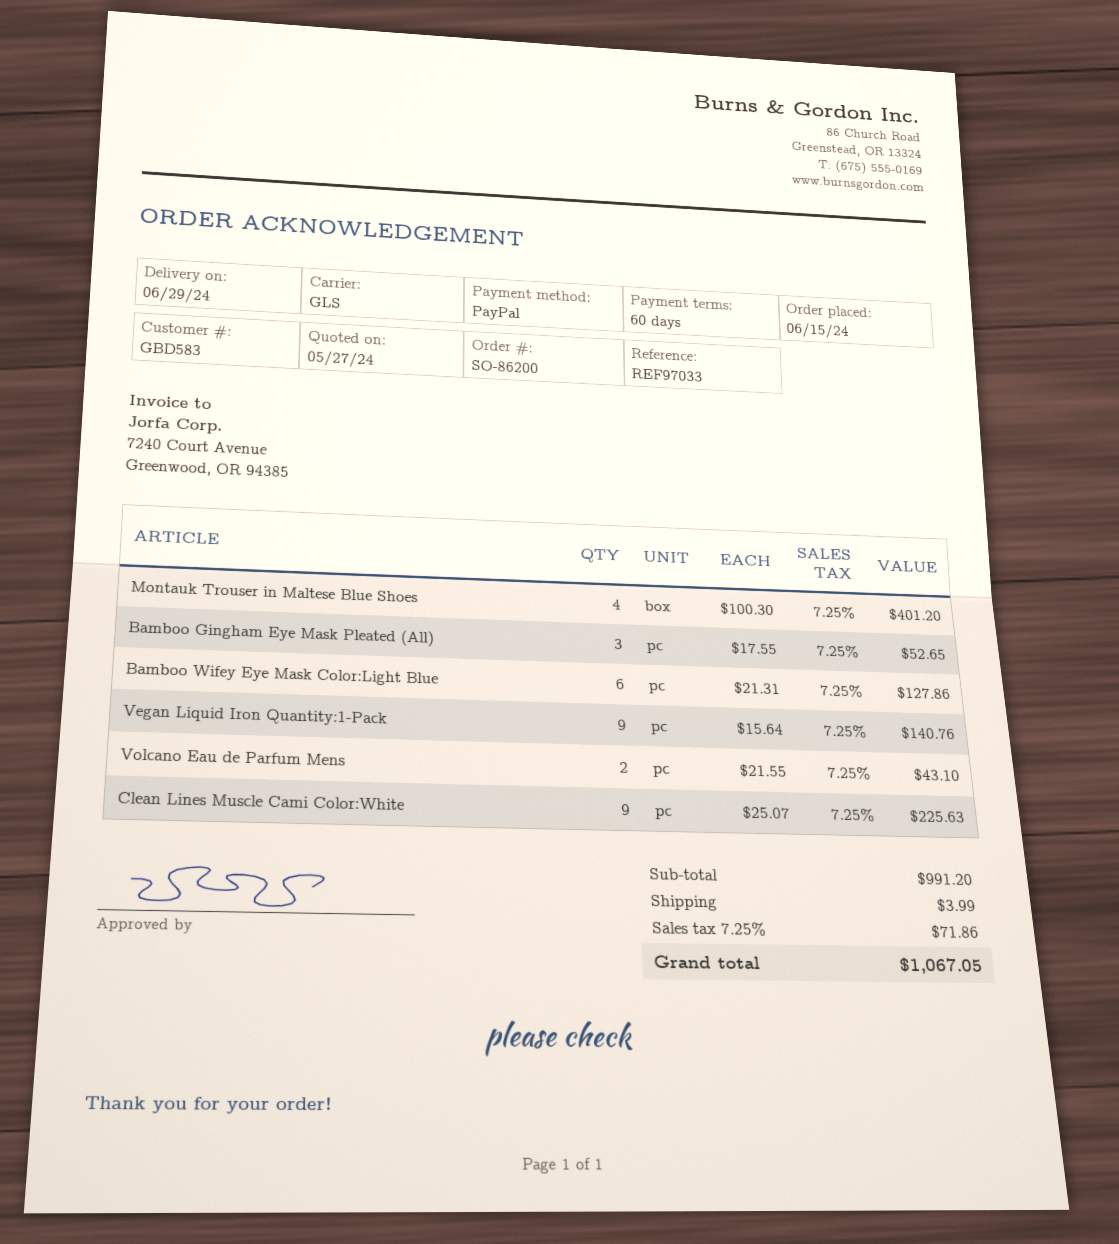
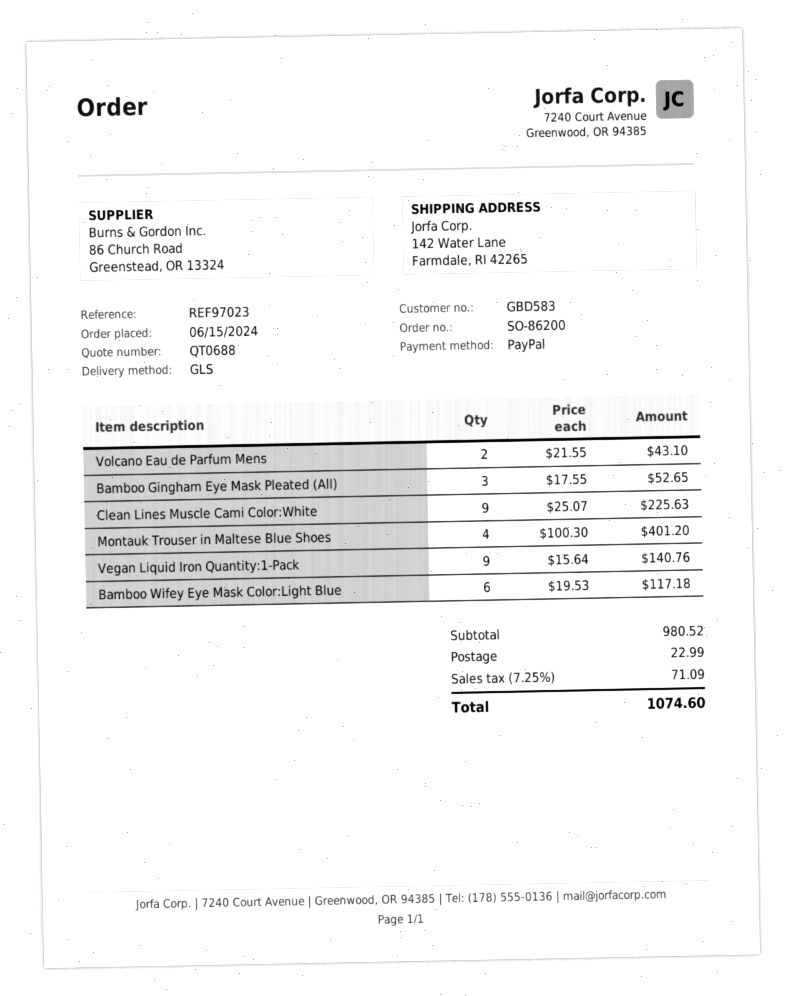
reference: REF97033 -> REF97023
Bamboo Wifey Eye Mask Color:Light Blue: 6 x 21.31 = 127.86 -> 6 x 19.53 = 117.18
subtotal: 991.20 -> 980.52
shipping: 3.99 -> 22.99
tax: 7.25% = 71.86 -> 7.25% = 71.09
total: 1067.05 -> 1074.60

